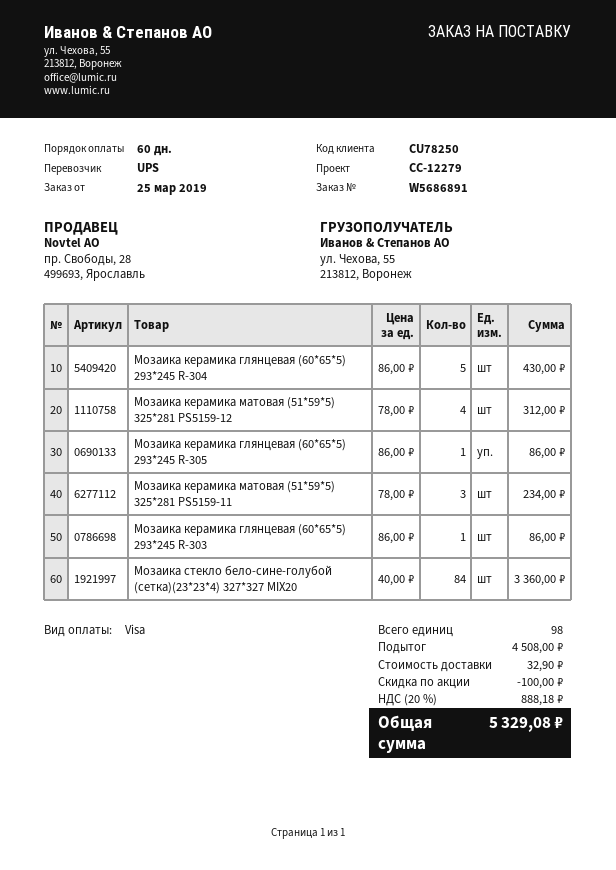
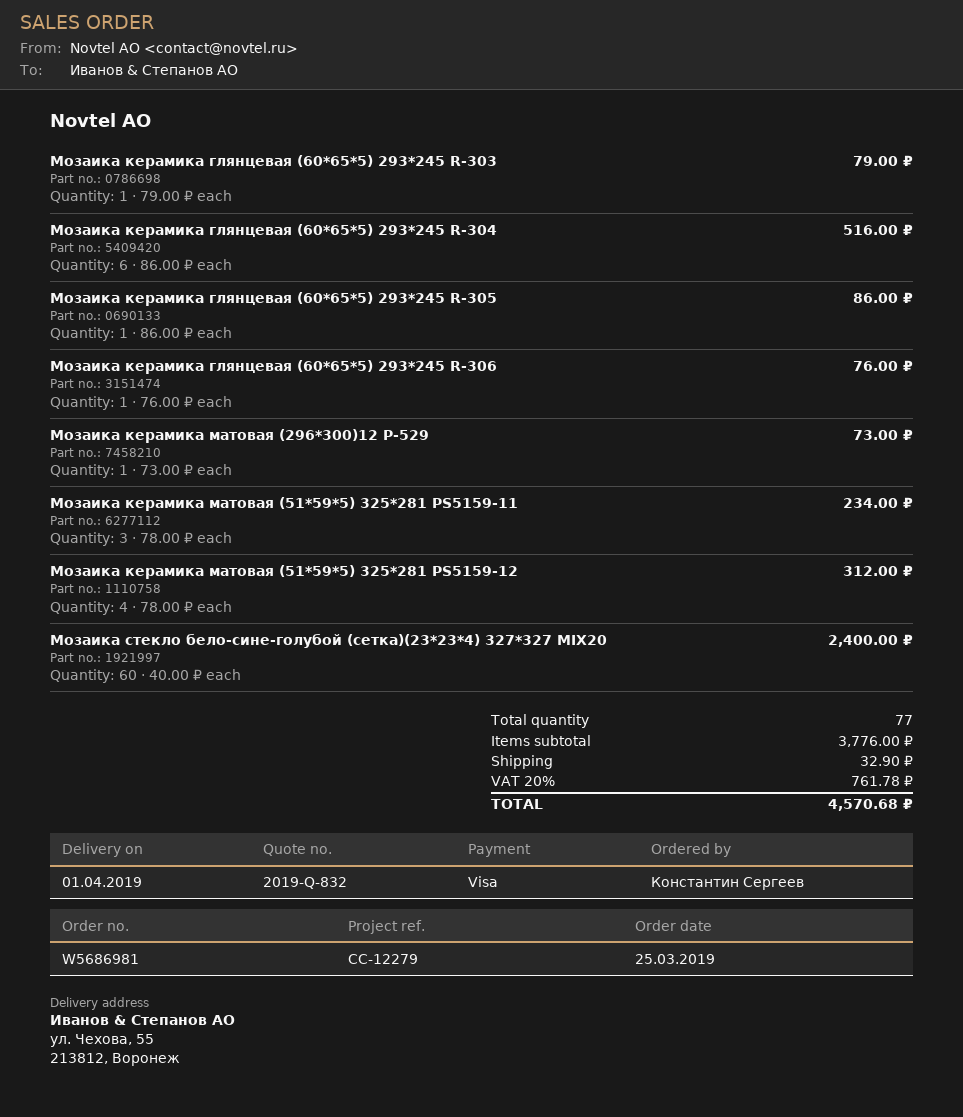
order number: W5686891 -> W5686981
Мозаика керамика глянцевая (60*65*5) 293*245 R-304: 5 x 86.00 = 430.00 -> 6 x 86.00 = 516.00
Мозаика керамика глянцевая (60*65*5) 293*245 R-303: 1 x 86.00 = 86.00 -> 1 x 79.00 = 79.00
Мозаика стекло бело-сине-голубой (сетка)(23*23*4) 327*327 MIX20: 84 x 40.00 = 3360.00 -> 60 x 40.00 = 2400.00
Мозаика керамика глянцевая (60*65*5) 293*245 R-306: none -> 1 x 76.00 = 76.00
Мозаика керамика матовая (296*300)12 P-529: none -> 1 x 73.00 = 73.00
total quantity: 98 -> 77
subtotal: 4508.00 -> 3776.00
discount: 100.00 -> none
tax: 20% = 888.18 -> 20% = 761.78
total: 5329.08 -> 4570.68

